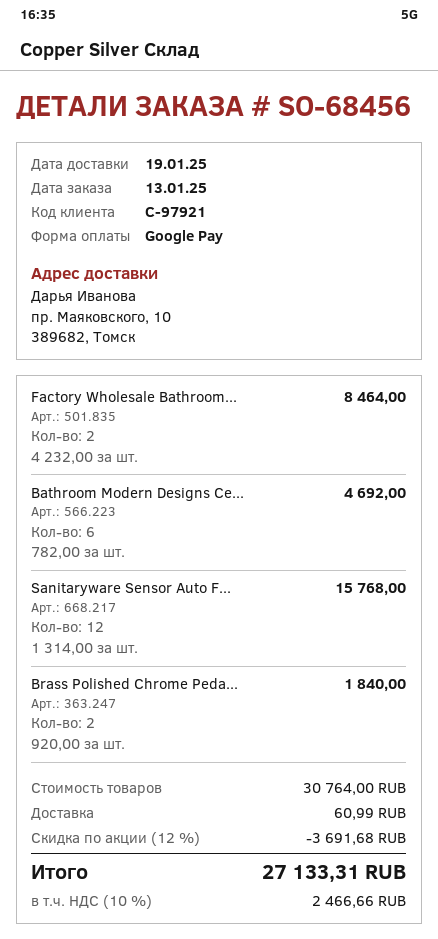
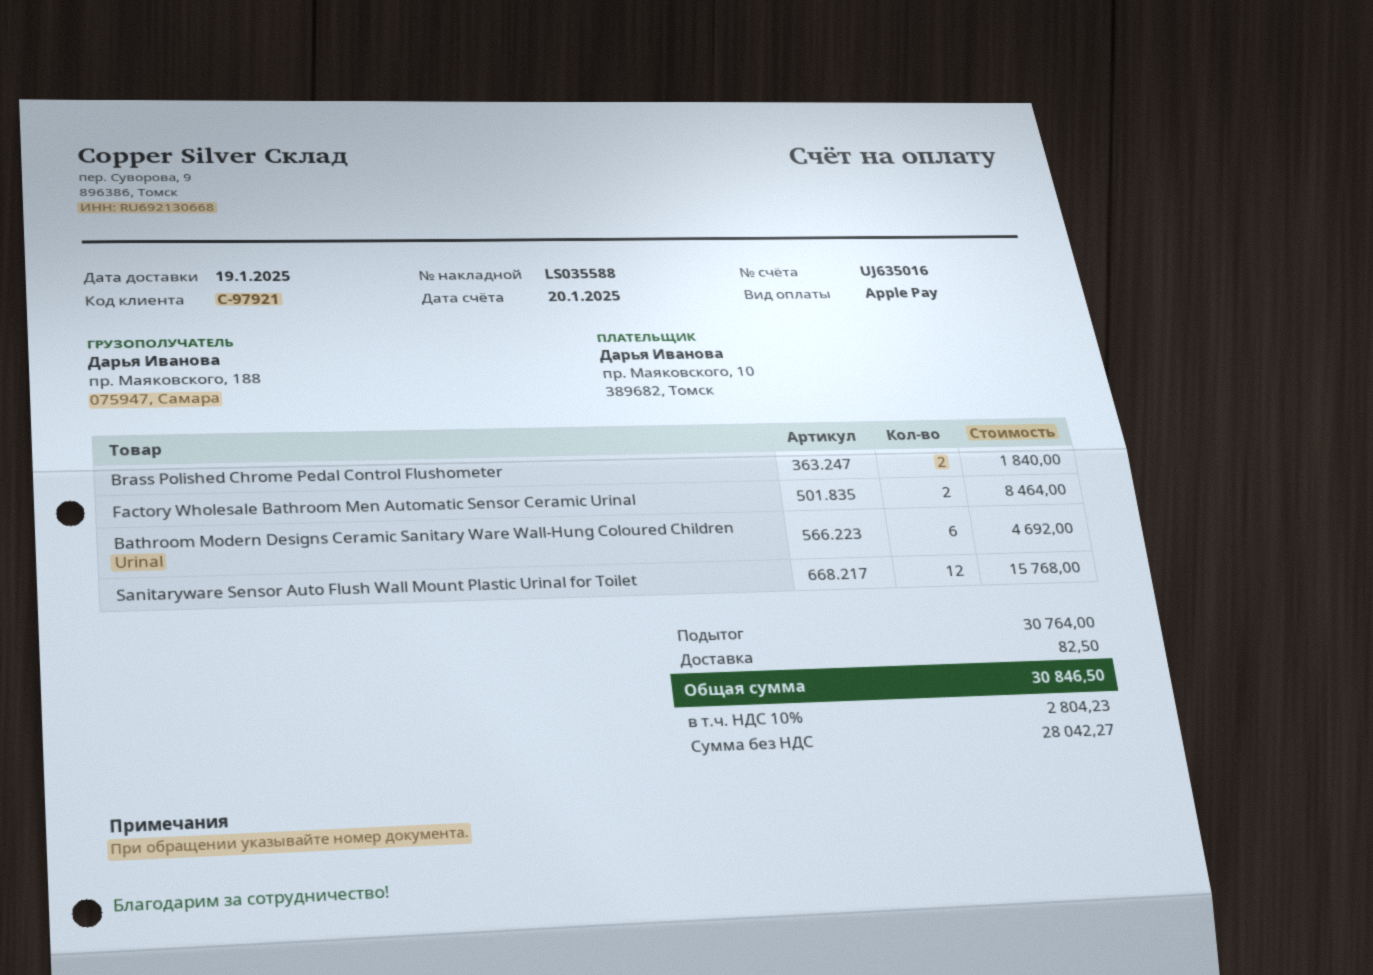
payment method: Google Pay -> Apple Pay
ship to: пр. Маяковского, 10, 389682, Томск -> пр. Маяковского, 188, 075947, Самара
discount: 12% = 3691.68 -> none
shipping: 60.99 -> 82.50
tax: 10% = 2466.66 -> 10% = 2804.23
total: 27133.31 -> 30846.50

